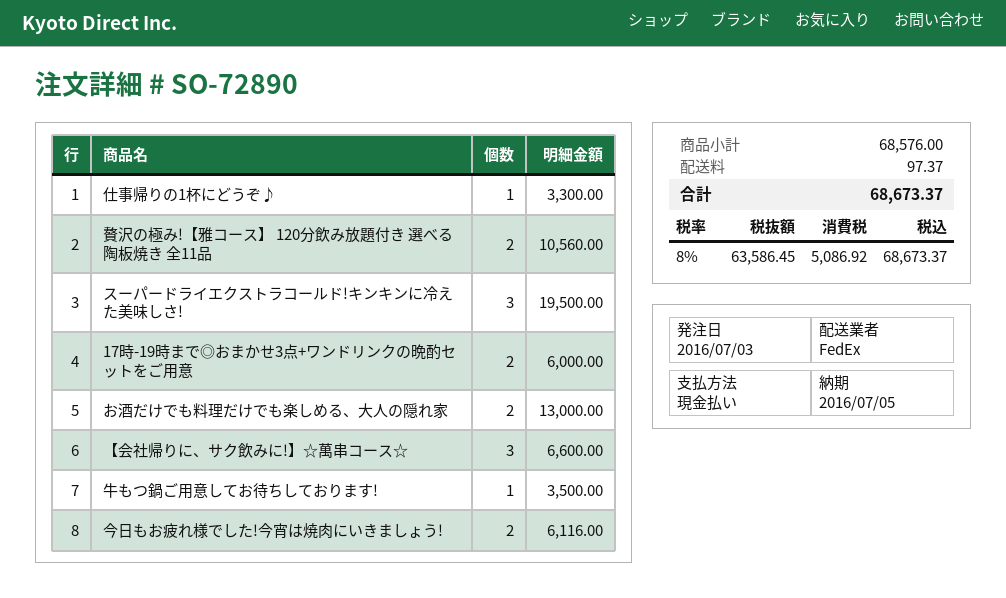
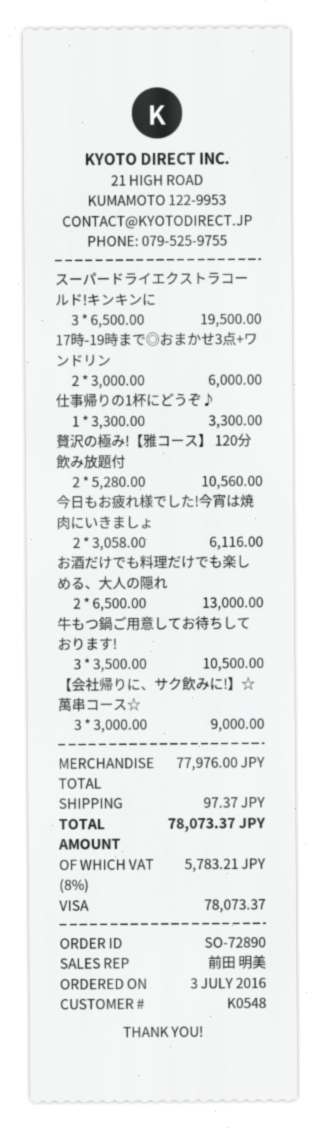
payment method: cash -> Visa
【会社帰りに、サク飲みに!】☆萬串コース☆: 3 for 6600.00 -> 3 for 9000.00
牛もつ鍋ご用意してお待ちしております!: 1 for 3500.00 -> 3 for 10500.00
subtotal: 68576.00 -> 77976.00
tax: 8% = 5086.92 -> 8% = 5783.21
total: 68673.37 -> 78073.37

